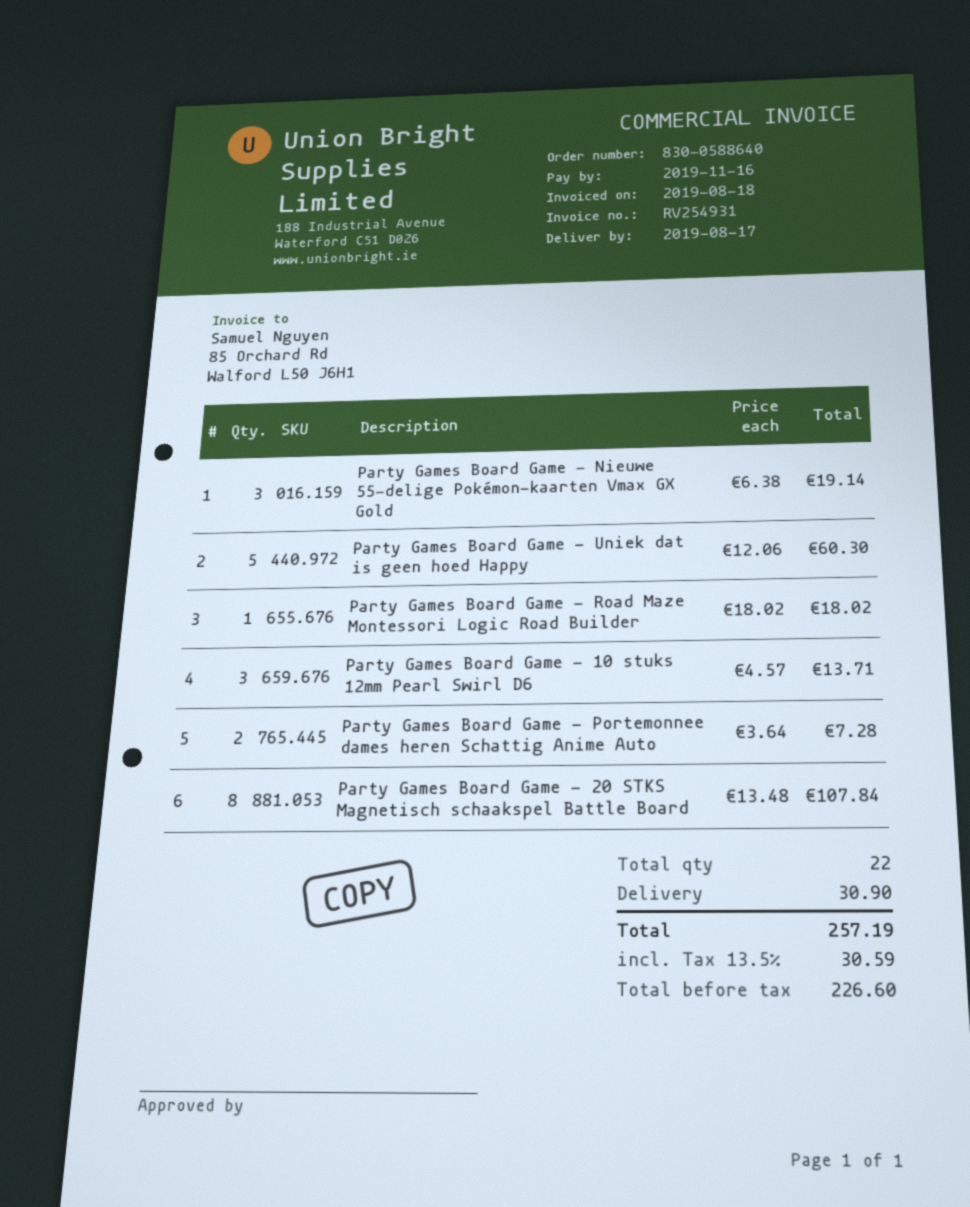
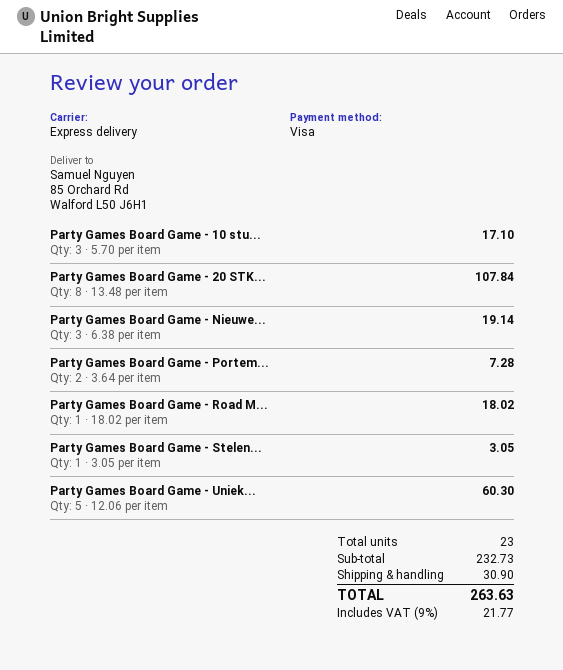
Party Games Board Game - 10 stuks 12mm Pearl Swirl D6: 3 x 4.57 = 13.71 -> 3 x 5.70 = 17.10
Party Games Board Game - Stelen...: none -> 1 x 3.05 = 3.05
total quantity: 22 -> 23
tax: 13.5% = 30.59 -> 9% = 21.77
total: 257.19 -> 263.63

